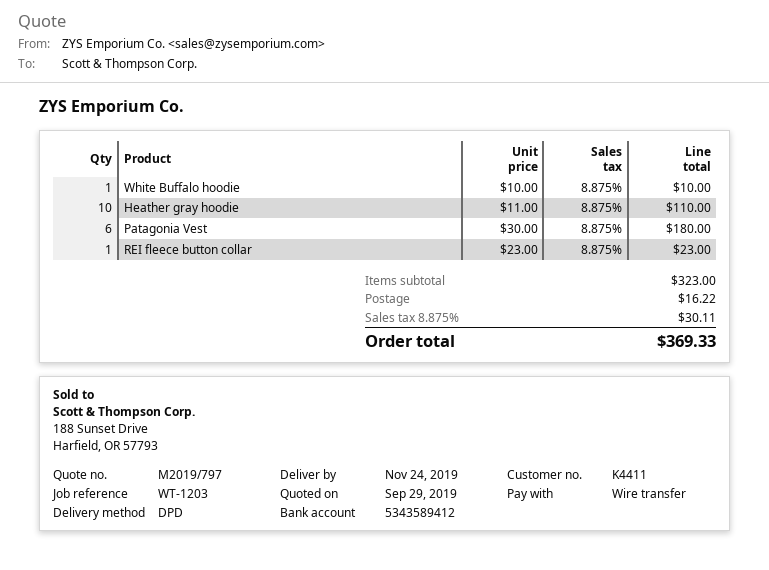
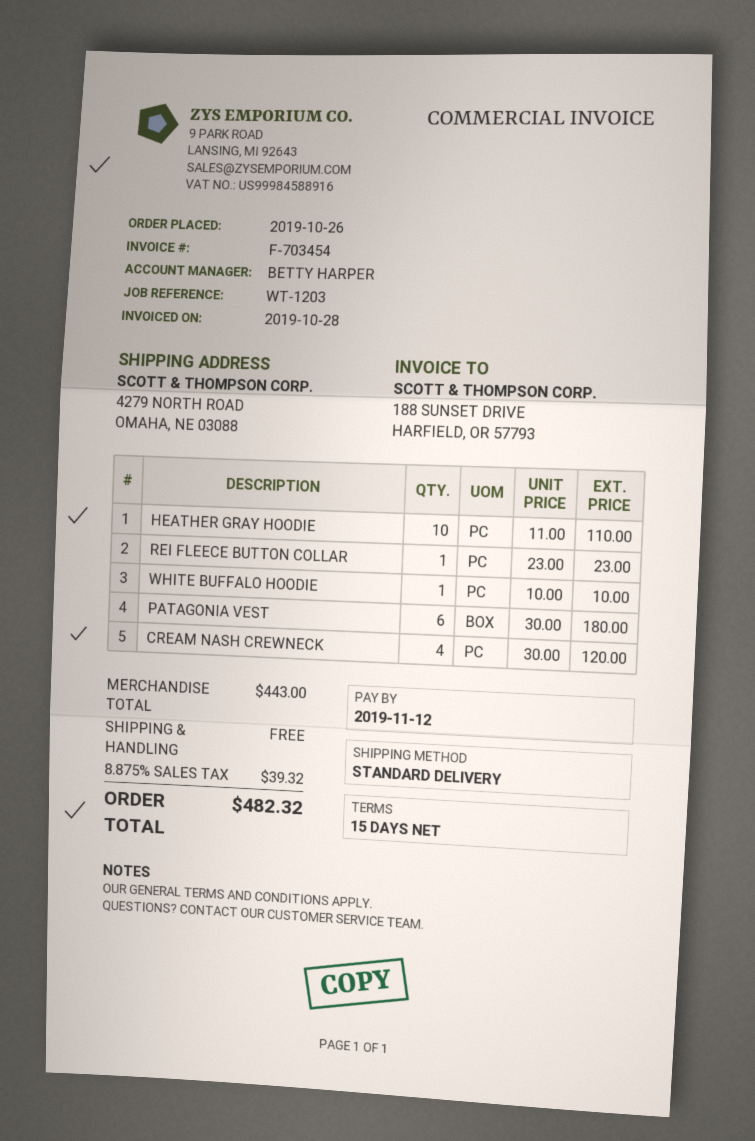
shipping method: DPD -> standard
CREAM NASH CREWNECK: none -> 4 x 30.00 = 120.00
subtotal: 323.00 -> 443.00
shipping: 16.22 -> 0.00
tax: 8.875% = 30.11 -> 8.875% = 39.32
total: 369.33 -> 482.32

